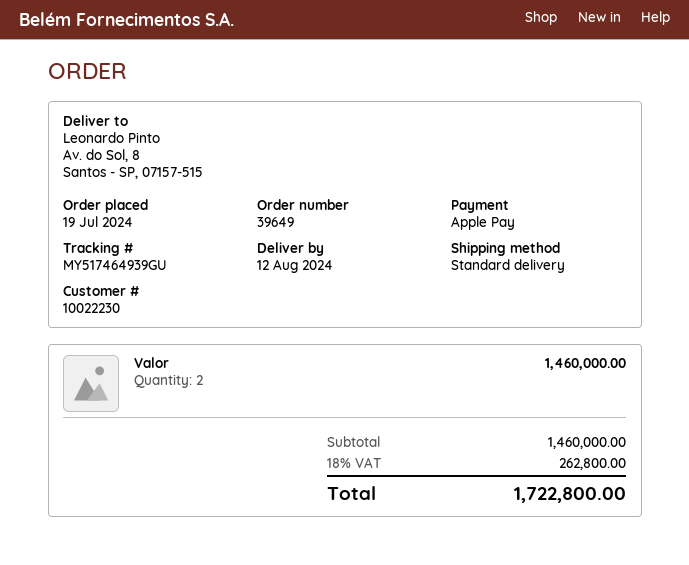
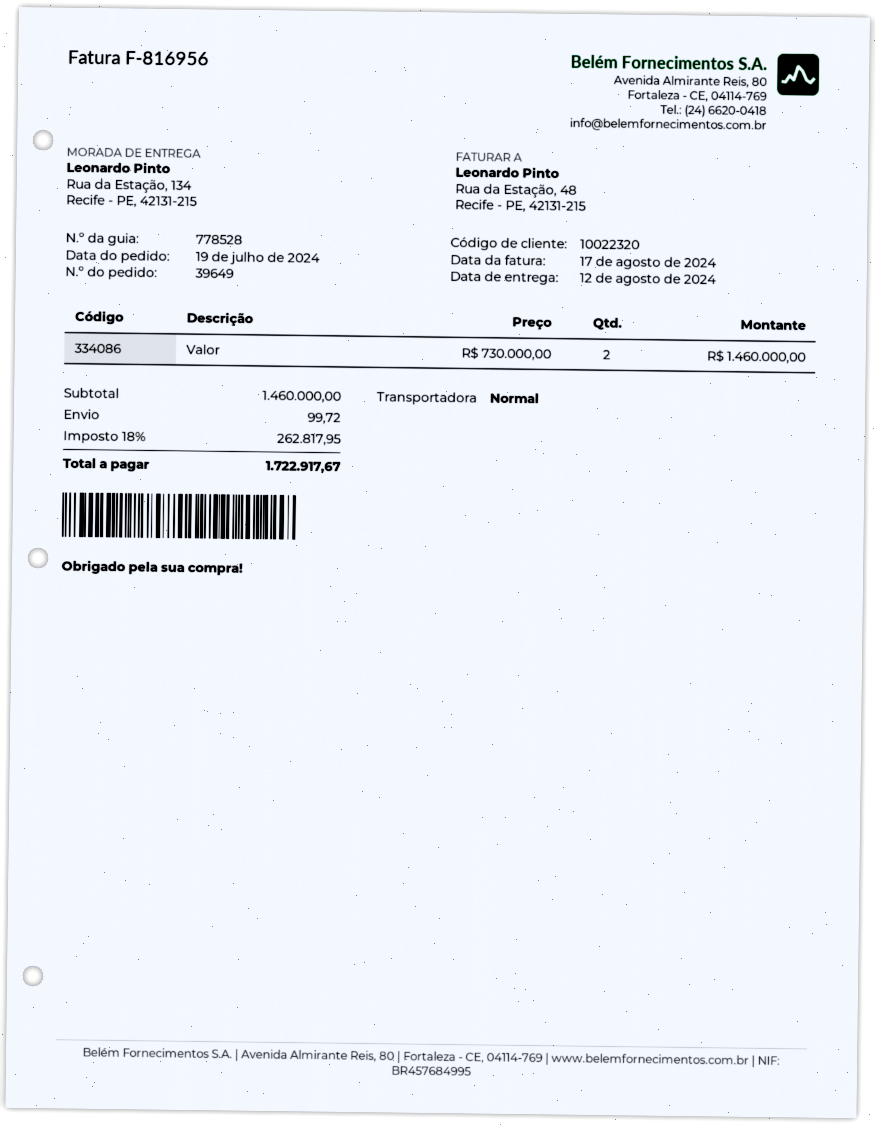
customer number: 10022230 -> 10022320
ship to: Av. do Sol, 8, Santos - SP, 07157-515 -> Rua da Estação, 134, Recife - PE, 42131-215
shipping: none -> 99.72
tax: 18% = 262800.00 -> 18% = 262817.95
total: 1722800.00 -> 1722917.67

